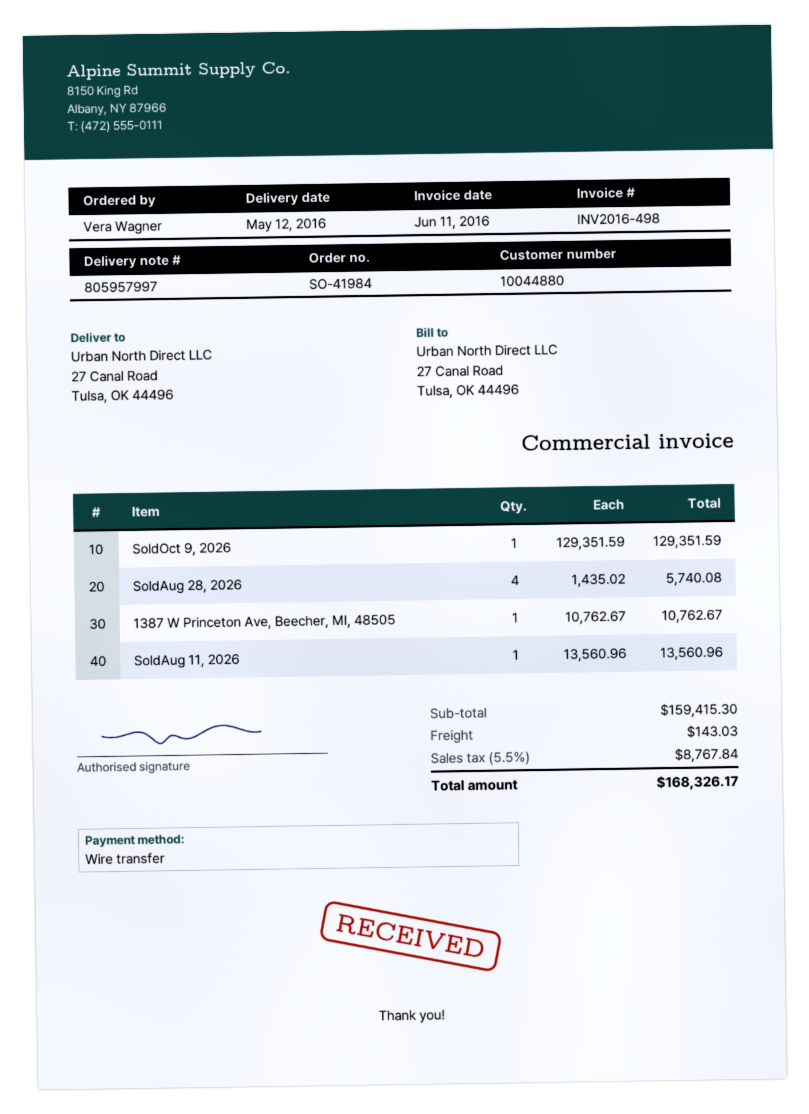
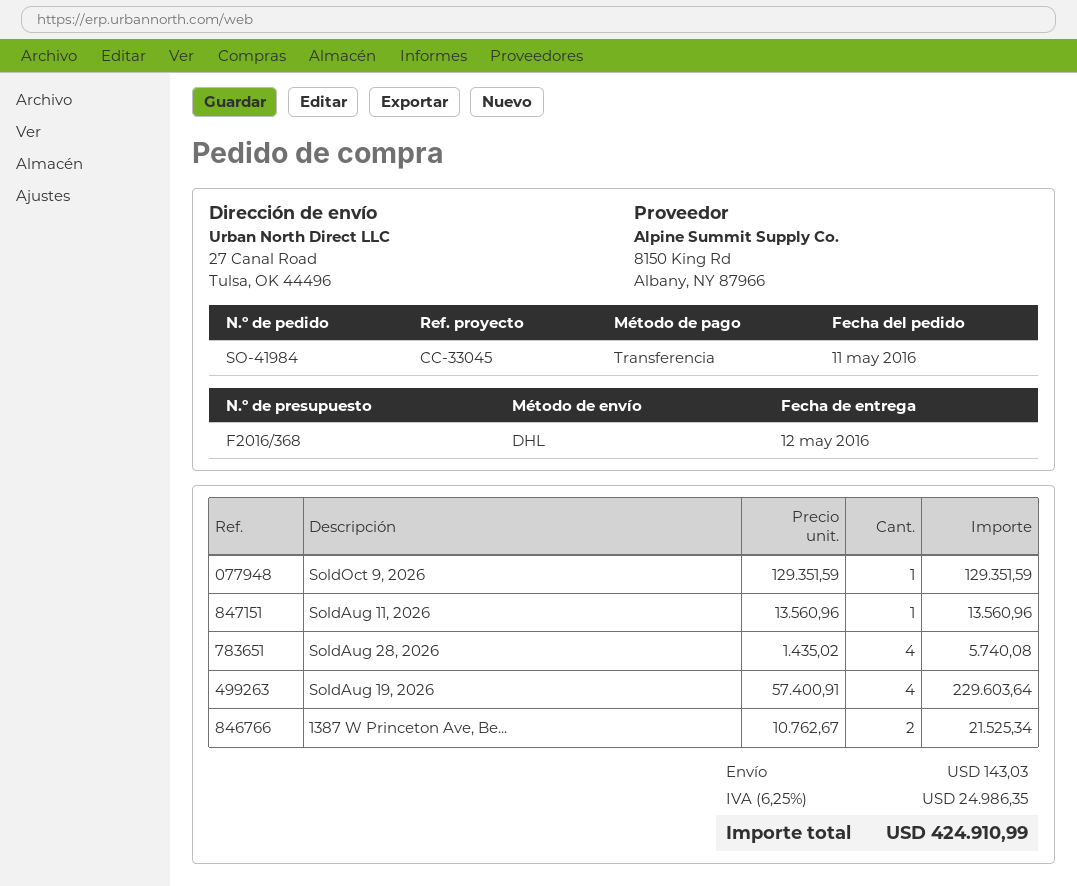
1387 W Princeton Ave, Beecher, MI, 48505: 1 x 10762.67 = 10762.67 -> 2 x 10762.67 = 21525.34
SoldAug 19, 2026: none -> 4 x 57400.91 = 229603.64
tax: 5.5% = 8767.84 -> 6.25% = 24986.35
total: 168326.17 -> 424910.99

